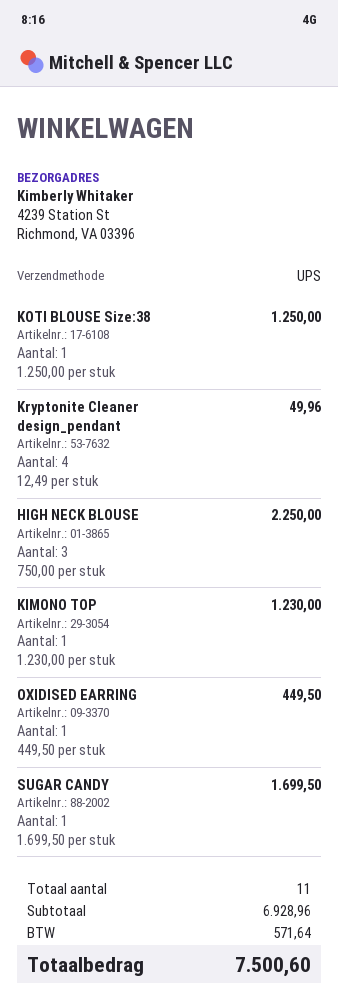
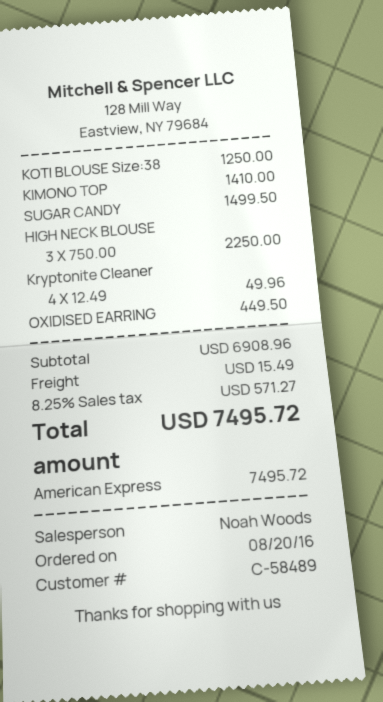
KIMONO TOP: 1 x 1230.00 = 1230.00 -> 1 x 1410.00 = 1410.00
SUGAR CANDY: 1 x 1699.50 = 1699.50 -> 1 x 1499.50 = 1499.50
subtotal: 6928.96 -> 6908.96
shipping: none -> 15.49
tax: 571.64 -> 571.27
total: 7500.60 -> 7495.72

